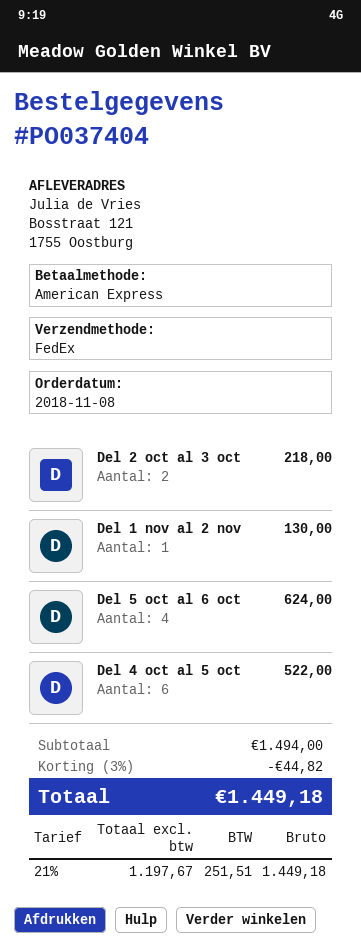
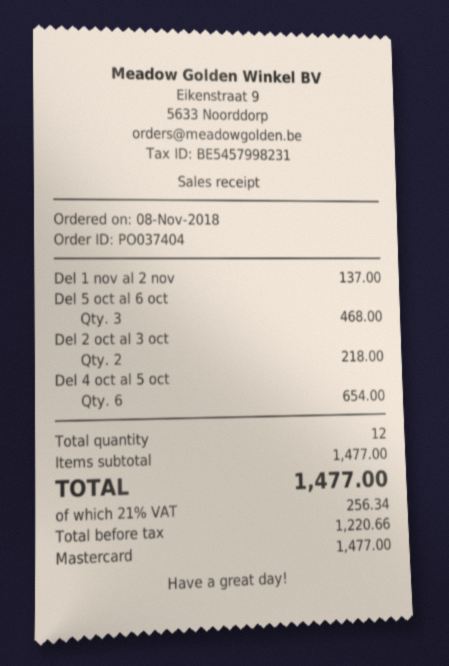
payment method: American Express -> Mastercard
Del 1 nov al 2 nov: 1 for 130.00 -> 1 for 137.00
Del 5 oct al 6 oct: 4 for 624.00 -> 3 for 468.00
Del 4 oct al 5 oct: 6 for 522.00 -> 6 for 654.00
subtotal: 1494.00 -> 1477.00
discount: 3% = 44.82 -> none
net: 1197.67 -> 1220.66
tax: 21% = 251.51 -> 21% = 256.34
total: 1449.18 -> 1477.00

